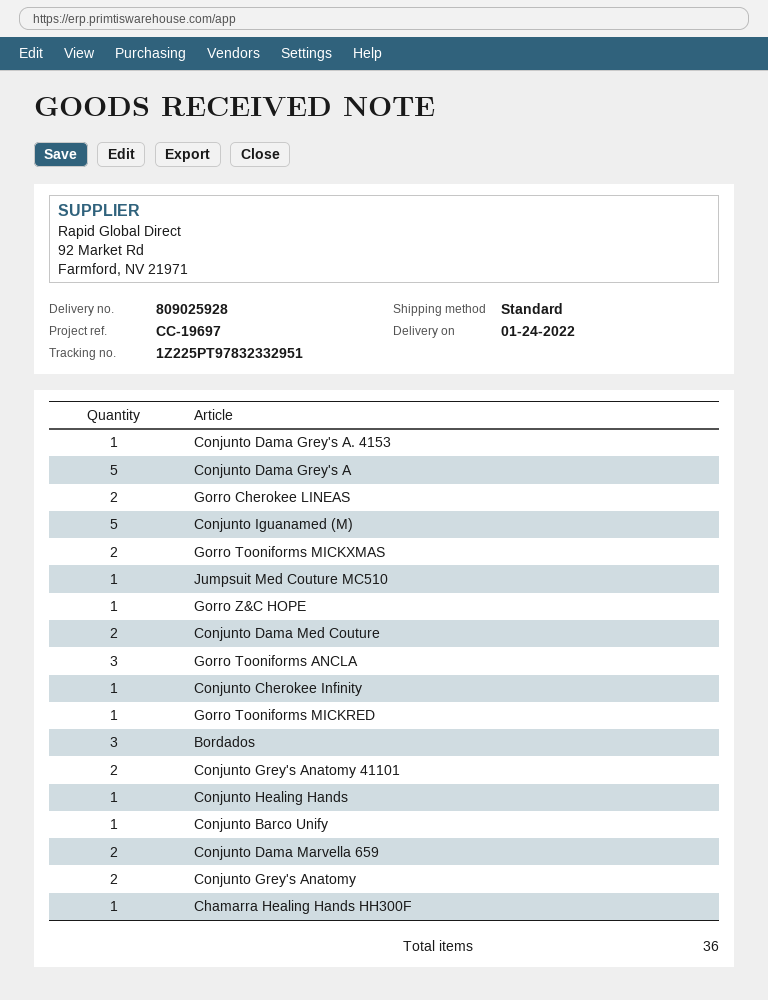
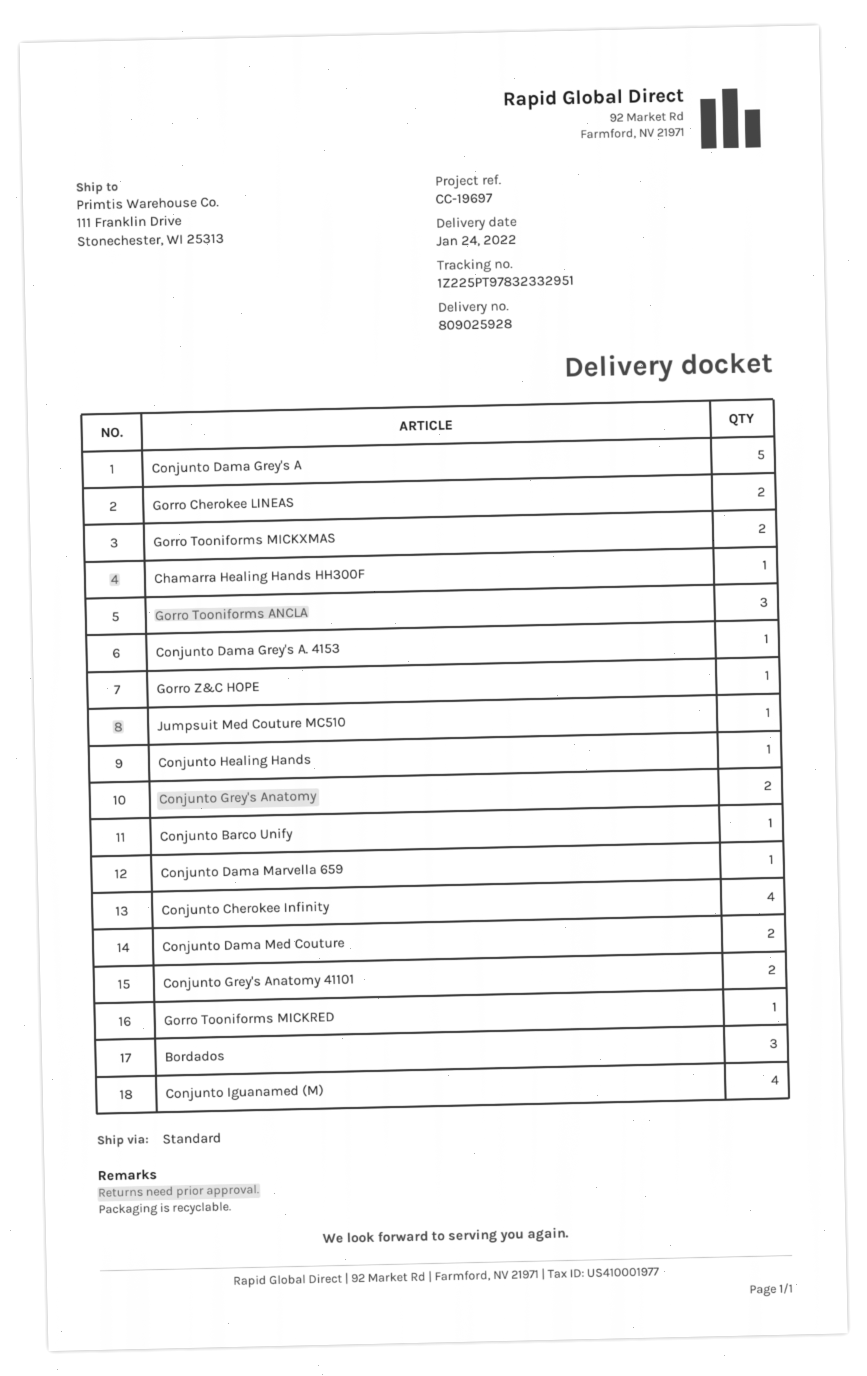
Conjunto Iguanamed (M): 5 -> 4
Conjunto Cherokee Infinity: 1 -> 4
Conjunto Dama Marvella 659: 2 -> 1

